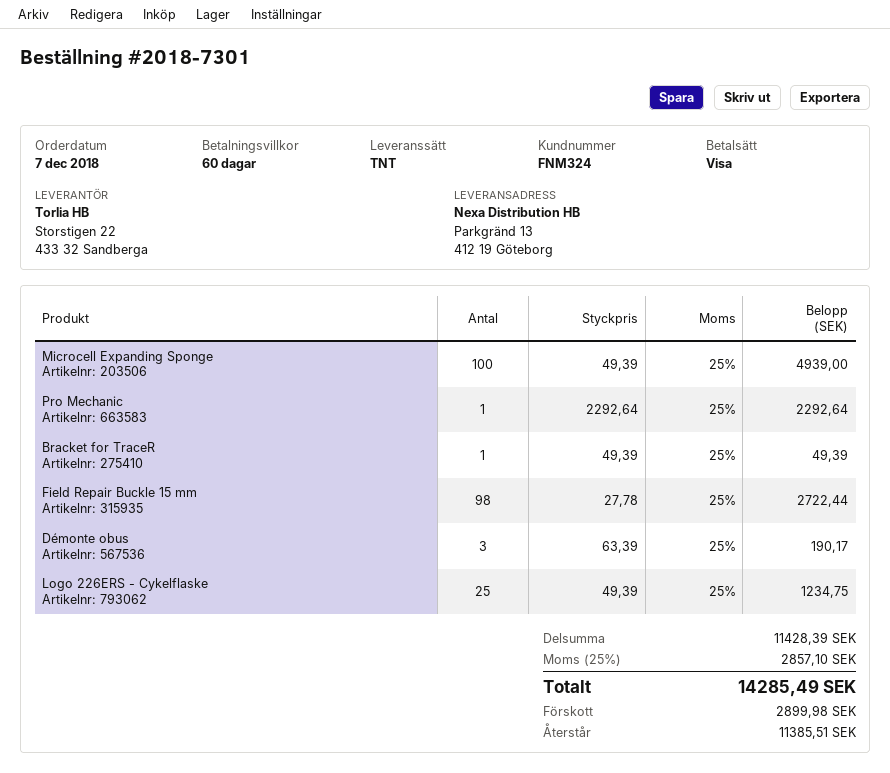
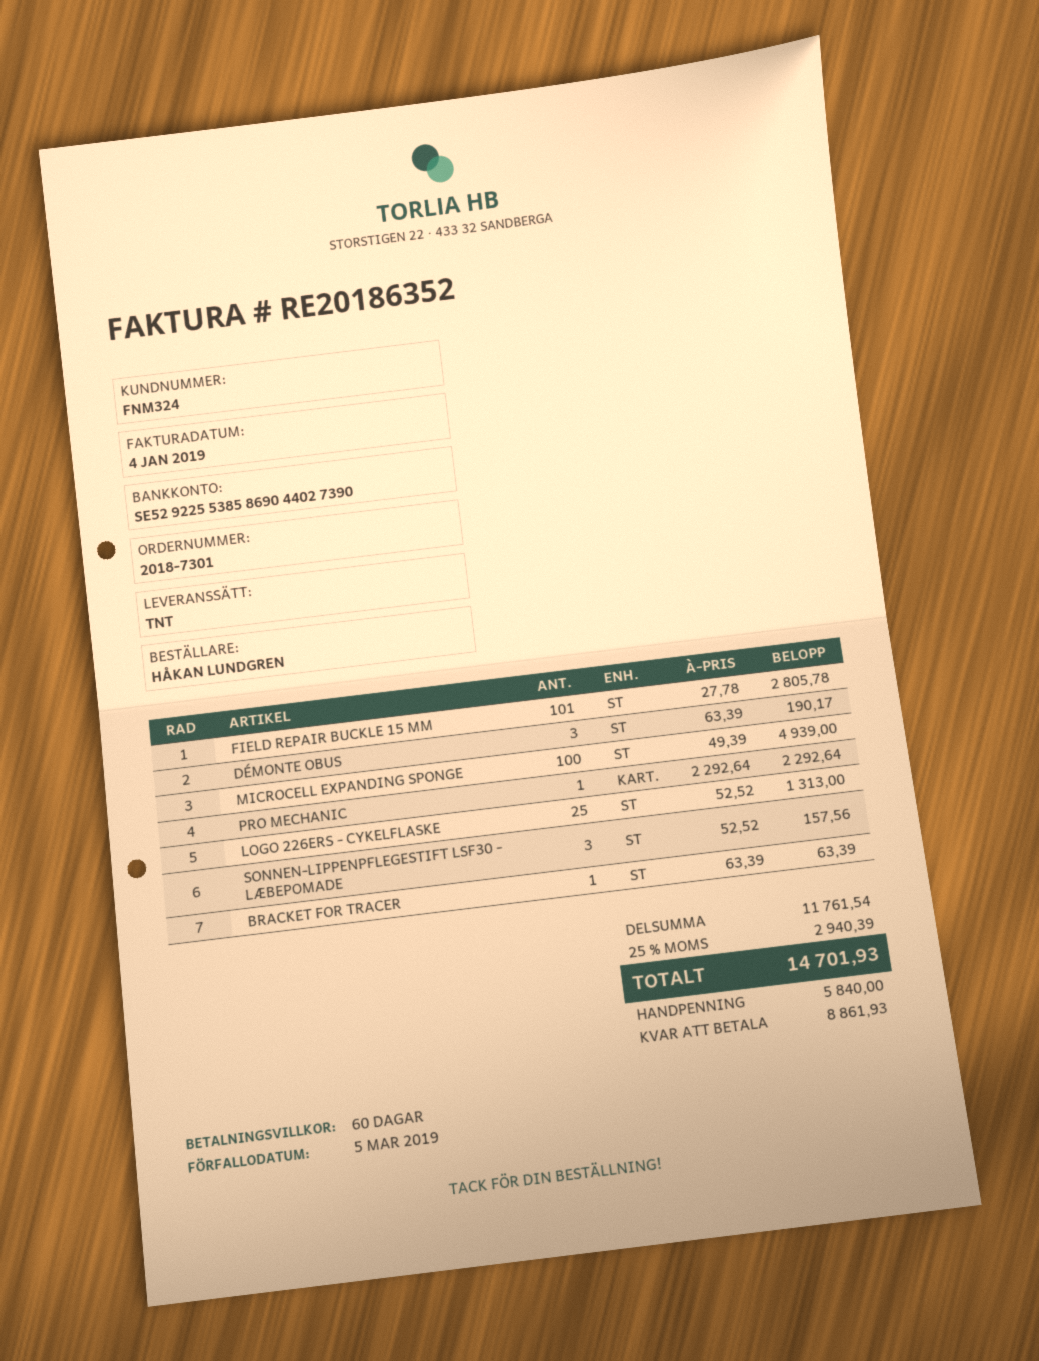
Bracket for TraceR: 1 x 49.39 = 49.39 -> 1 x 63.39 = 63.39
Field Repair Buckle 15 mm: 98 x 27.78 = 2722.44 -> 101 x 27.78 = 2805.78
Logo 226ERS - Cykelflaske: 25 x 49.39 = 1234.75 -> 25 x 52.52 = 1313.00
SONNEN-LIPPENPFLEGESTIFT LSF30 - LÆBEPOMADE: none -> 3 x 52.52 = 157.56
subtotal: 11428.39 -> 11761.54
tax: 25% = 2857.10 -> 25% = 2940.39
total: 14285.49 -> 14701.93
deposit: 2899.98 -> 5840.00
balance: 11385.51 -> 8861.93

